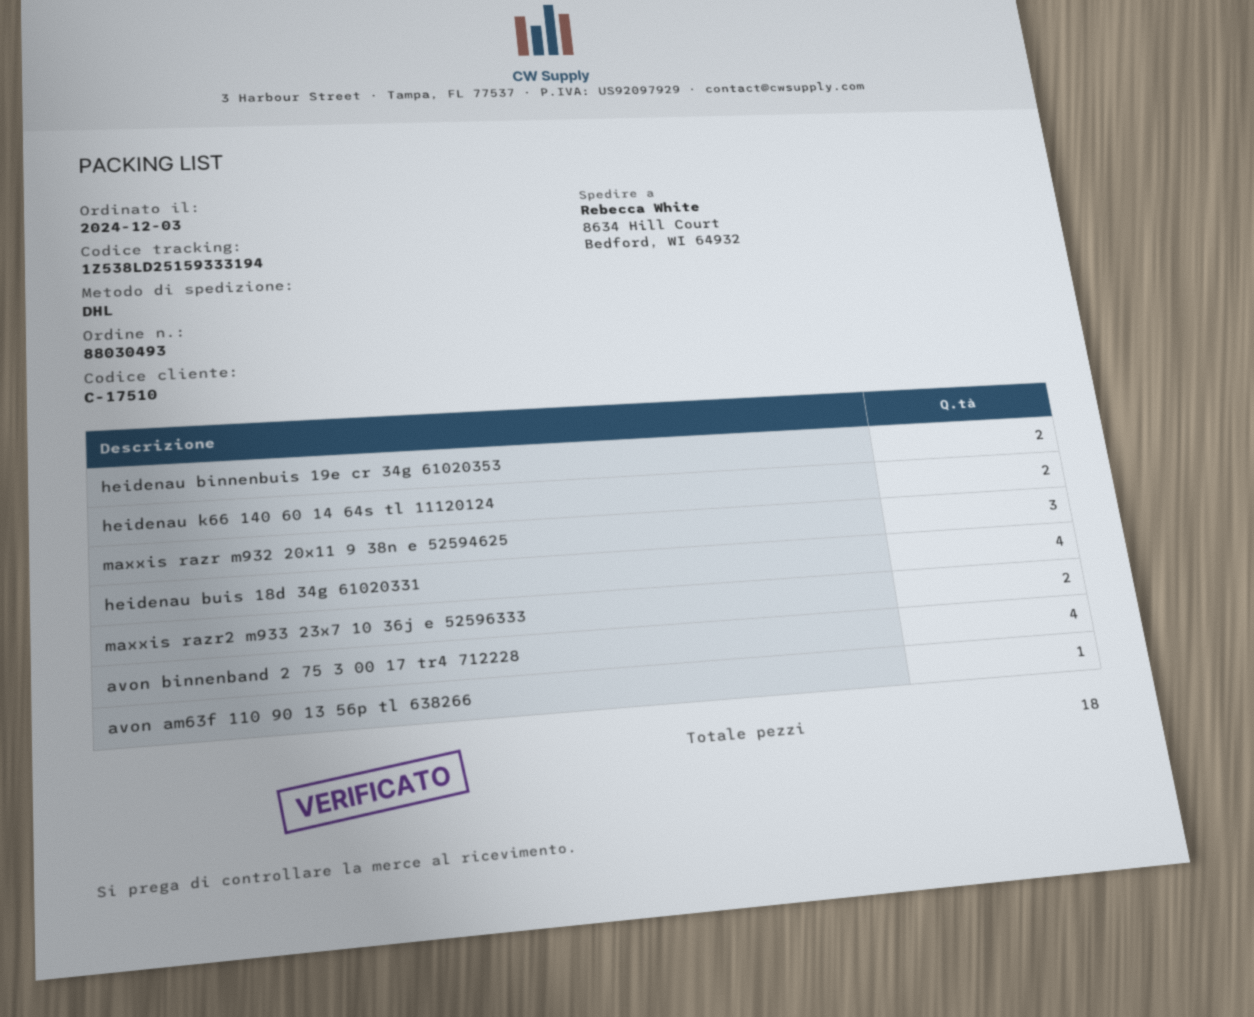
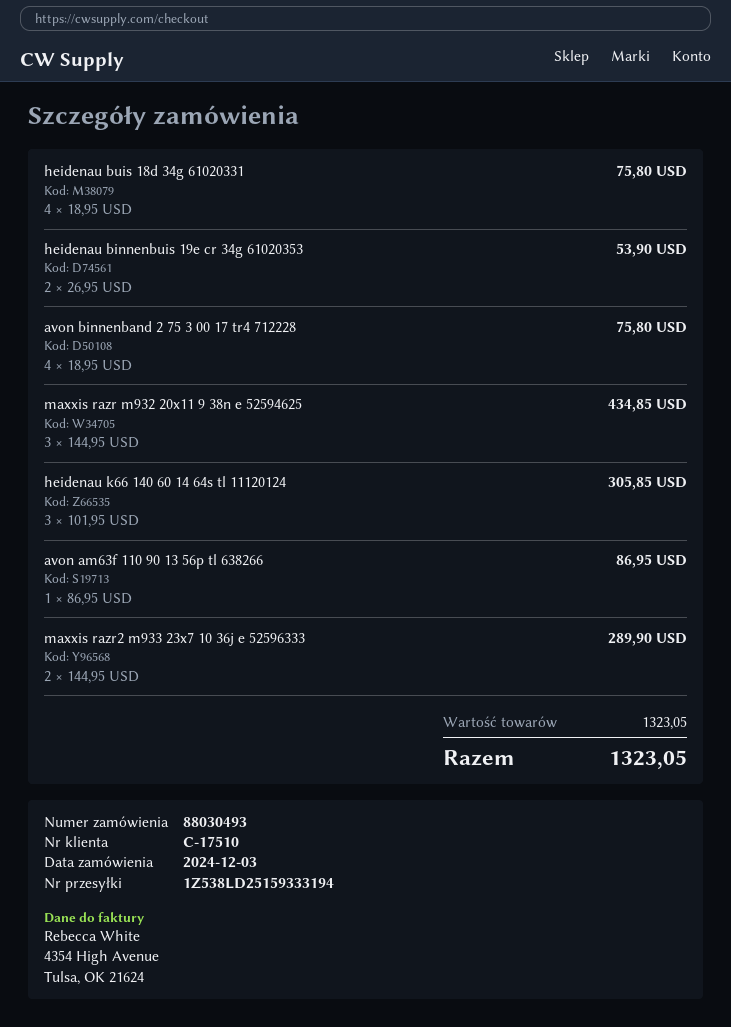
heidenau k66 140 60 14 64s tl 11120124: 2 -> 3

